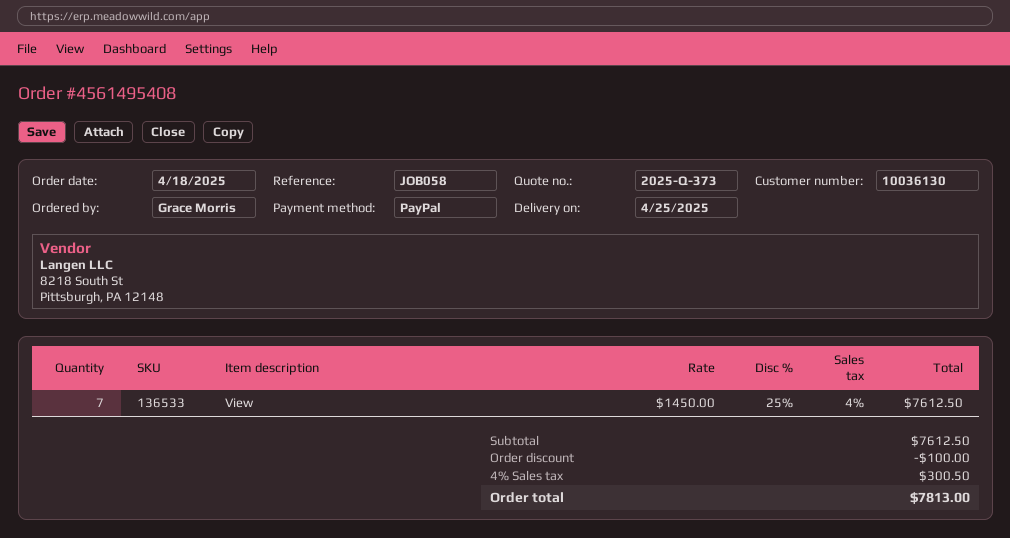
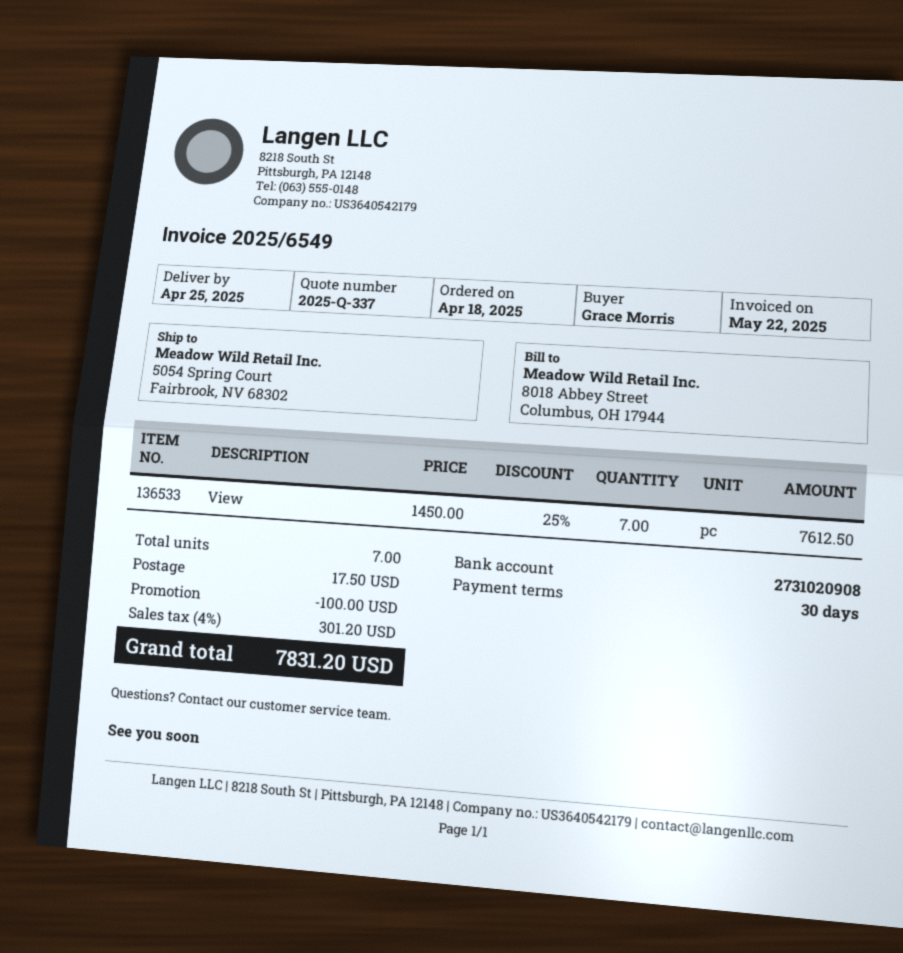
quote number: 2025-Q-373 -> 2025-Q-337
shipping: none -> 17.50
tax: 4% = 300.50 -> 4% = 301.20
total: 7813.00 -> 7831.20

